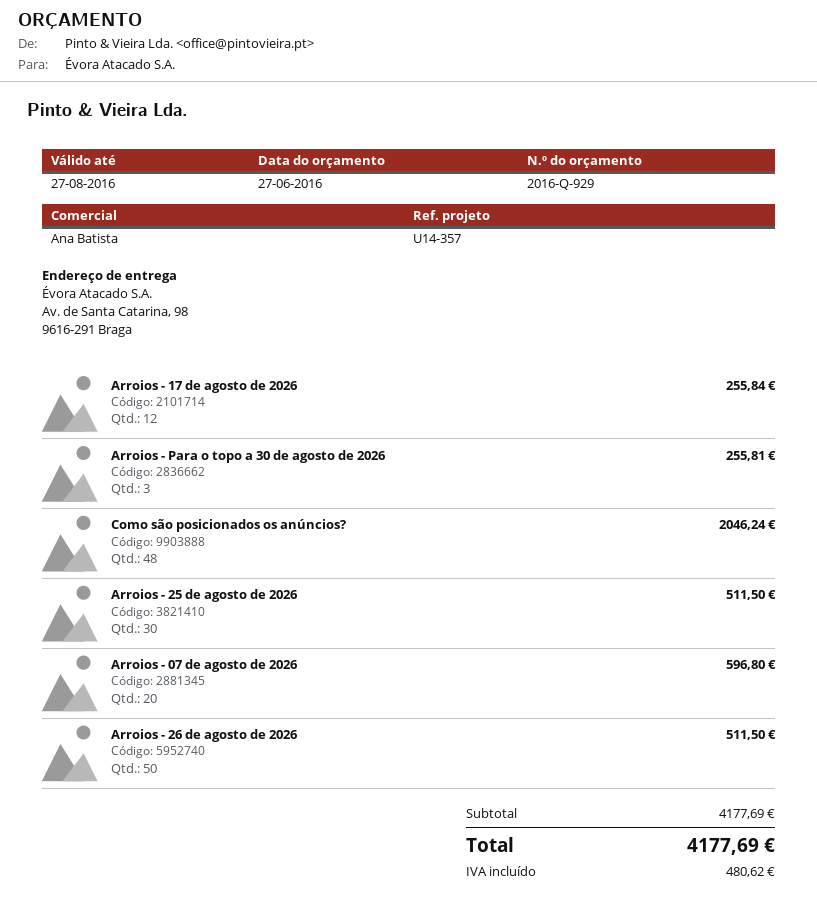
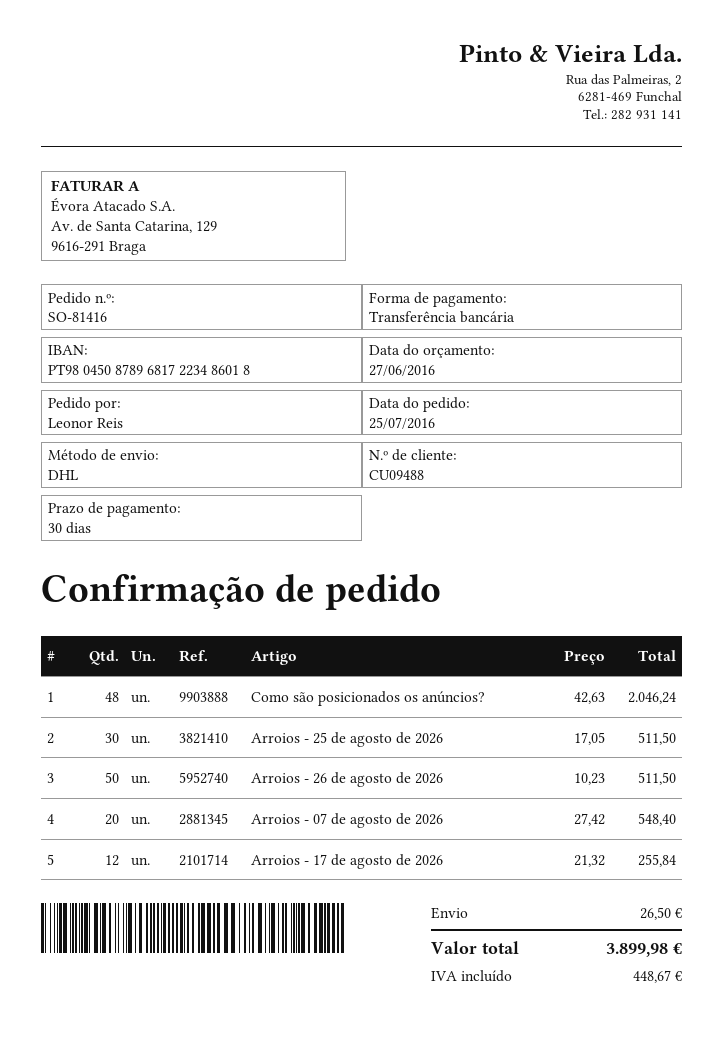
Arroios - Para o topo a 30 de agosto de 2026: 3 for 255.81 -> none
Arroios - 07 de agosto de 2026: 20 for 596.80 -> 20 for 548.40
shipping: none -> 26.50
tax: 480.62 -> 448.67
total: 4177.69 -> 3899.98

